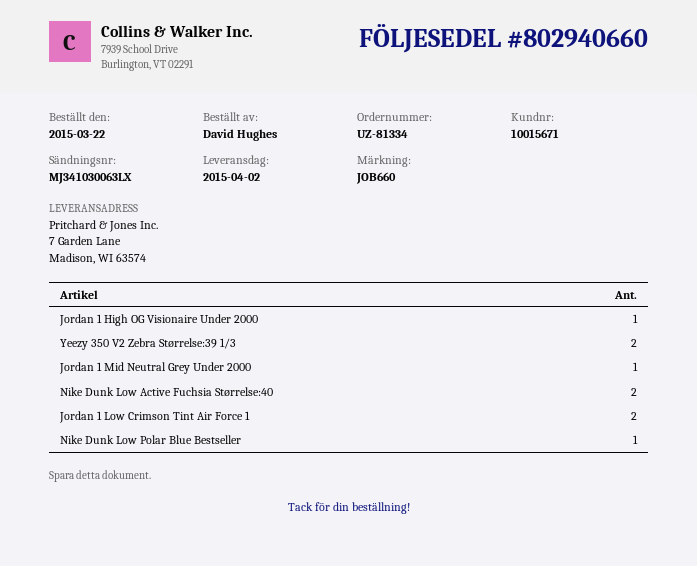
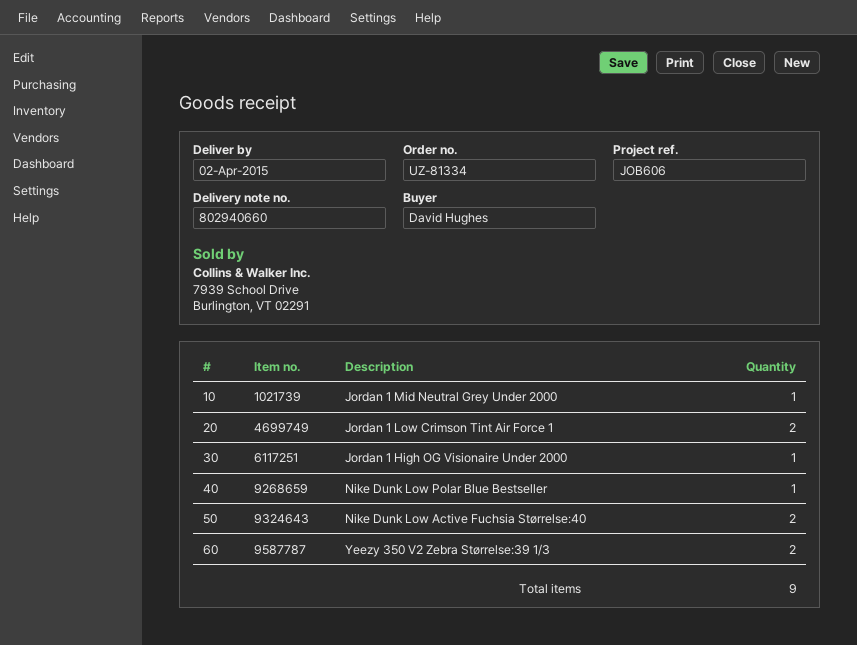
reference: JOB660 -> JOB606

